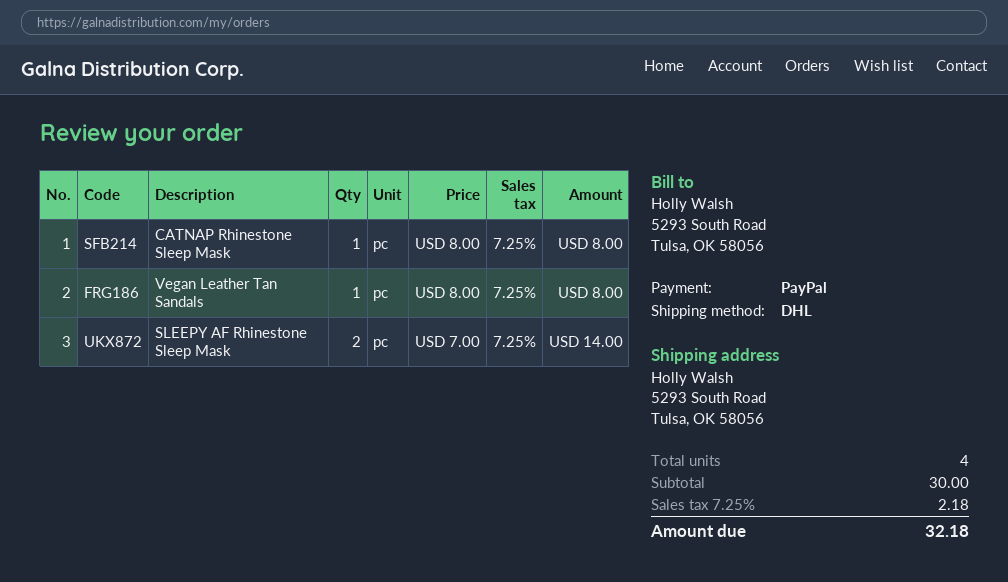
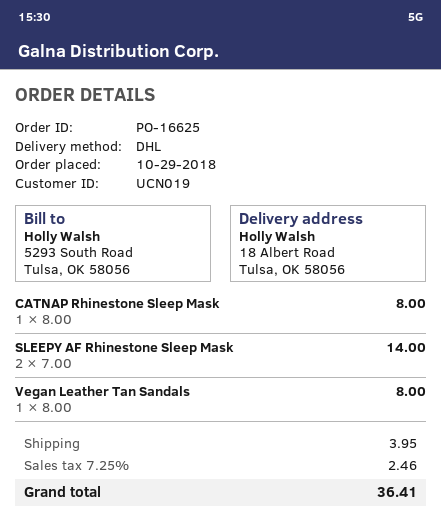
ship to: 5293 South Road, Tulsa, OK 58056 -> 18 Albert Road, Tulsa, OK 58056
shipping: none -> 3.95
tax: 7.25% = 2.18 -> 7.25% = 2.46
total: 32.18 -> 36.41

